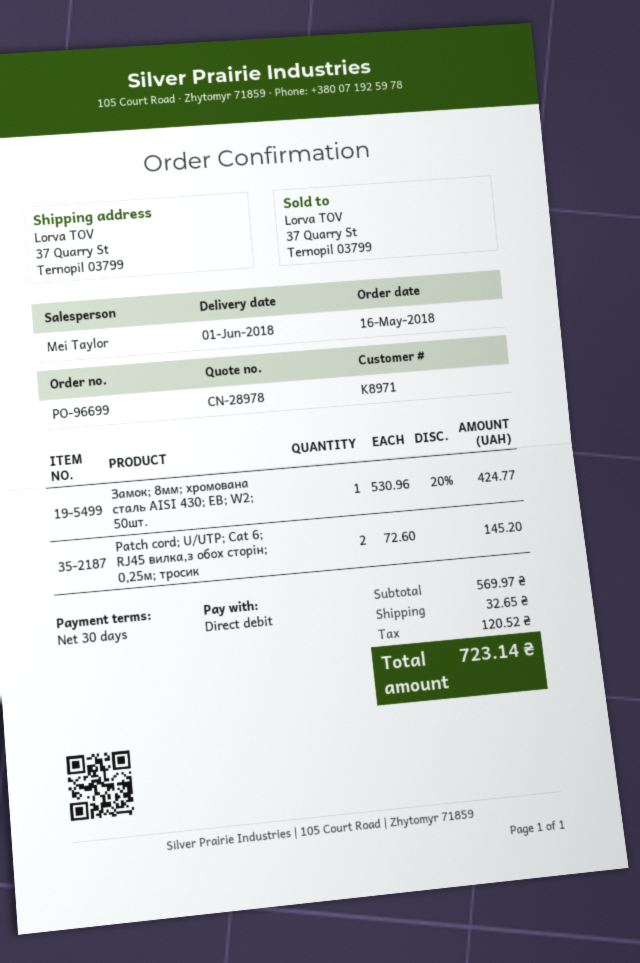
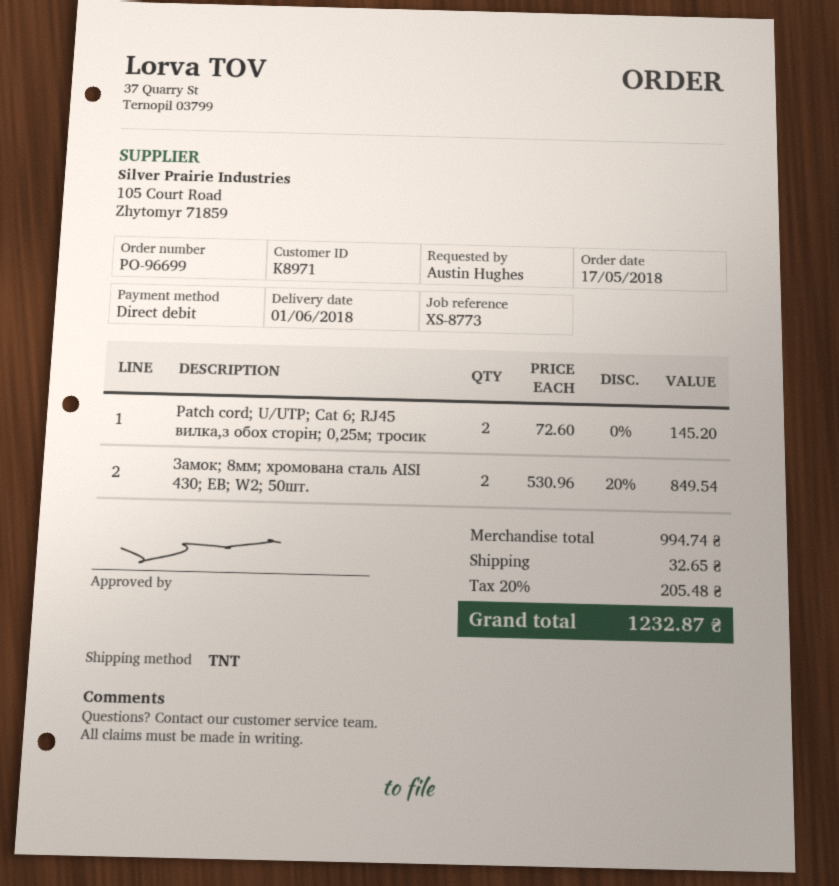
order date: 2018-05-16 -> 2018-05-17
Замок; 8мм; хромована сталь AISI 430; EB; W2; 50шт.: 1 x 530.96 - 20% = 424.77 -> 2 x 530.96 - 20% = 849.54
subtotal: 569.97 -> 994.74
tax: 120.52 -> 205.48
total: 723.14 -> 1232.87

